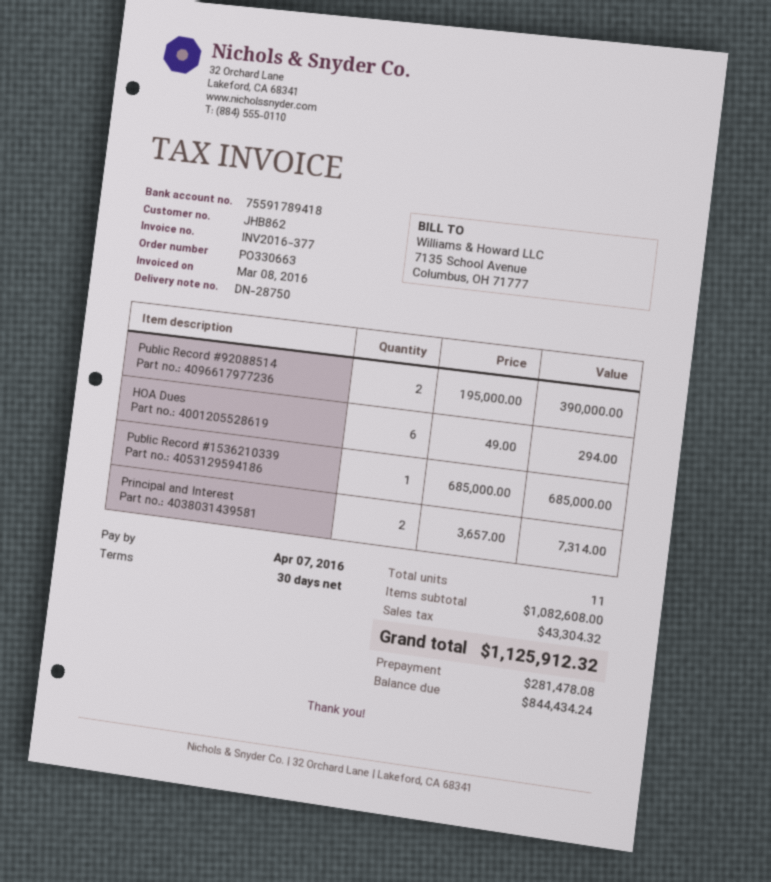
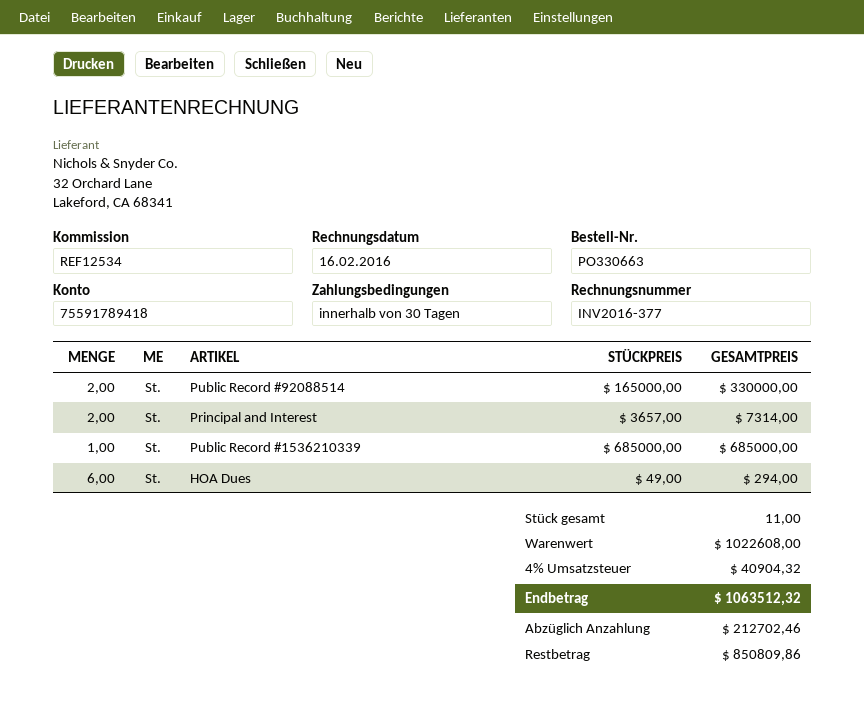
invoice date: 2016-03-08 -> 2016-02-16
Public Record #92088514: 2 x 195000.00 = 390000.00 -> 2 x 165000.00 = 330000.00
subtotal: 1082608.00 -> 1022608.00
tax: 43304.32 -> 40904.32
total: 1125912.32 -> 1063512.32
deposit: 281478.08 -> 212702.46
balance: 844434.24 -> 850809.86

